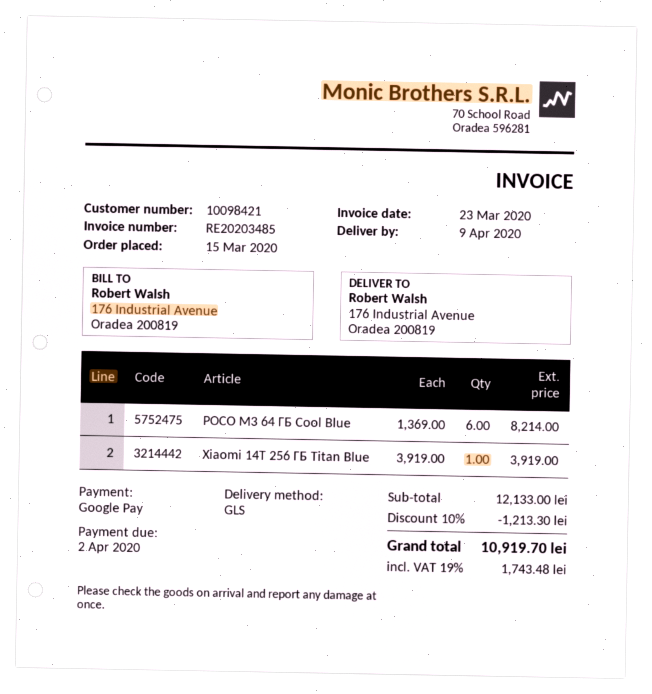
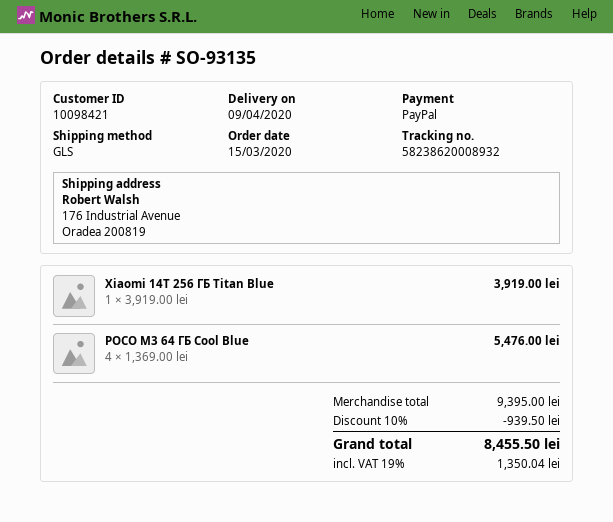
payment method: Google Pay -> PayPal
POCO M3 64 ГБ Cool Blue: 6 x 1369.00 = 8214.00 -> 4 x 1369.00 = 5476.00
subtotal: 12133.00 -> 9395.00
discount: 10% = 1213.30 -> 10% = 939.50
tax: 19% = 1743.48 -> 19% = 1350.04
total: 10919.70 -> 8455.50

